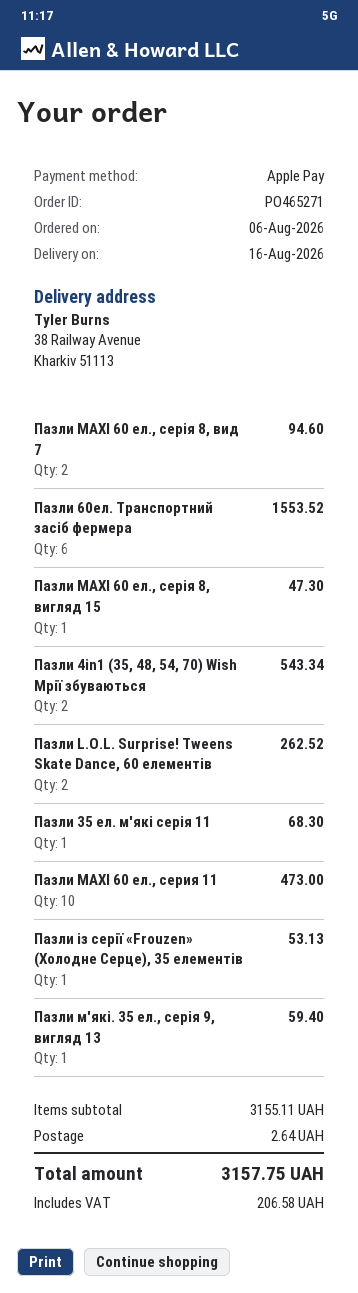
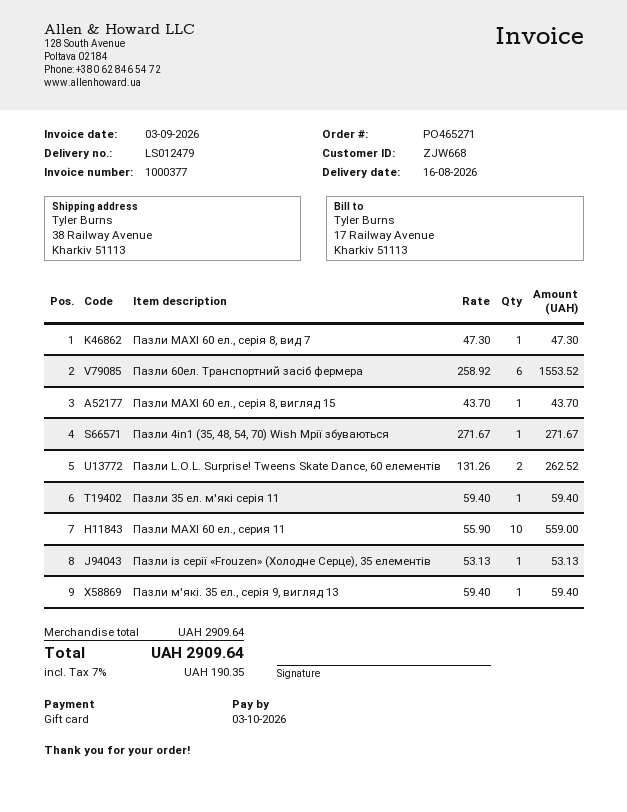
payment method: Apple Pay -> gift card
Пазли MAXI 60 ел., серія 8, вид 7: 2 for 94.60 -> 1 for 47.30
Пазли MAXI 60 ел., серія 8, вигляд 15: 1 for 47.30 -> 1 for 43.70
Пазли 4in1 (35, 48, 54, 70) Wish Мрії збуваються: 2 for 543.34 -> 1 for 271.67
Пазли 35 ел. м'які серія 11: 1 for 68.30 -> 1 for 59.40
Пазли MAXI 60 ел., серия 11: 10 for 473.00 -> 10 for 559.00
subtotal: 3155.11 -> 2909.64
shipping: 2.64 -> none
tax: 206.58 -> 190.35
total: 3157.75 -> 2909.64

